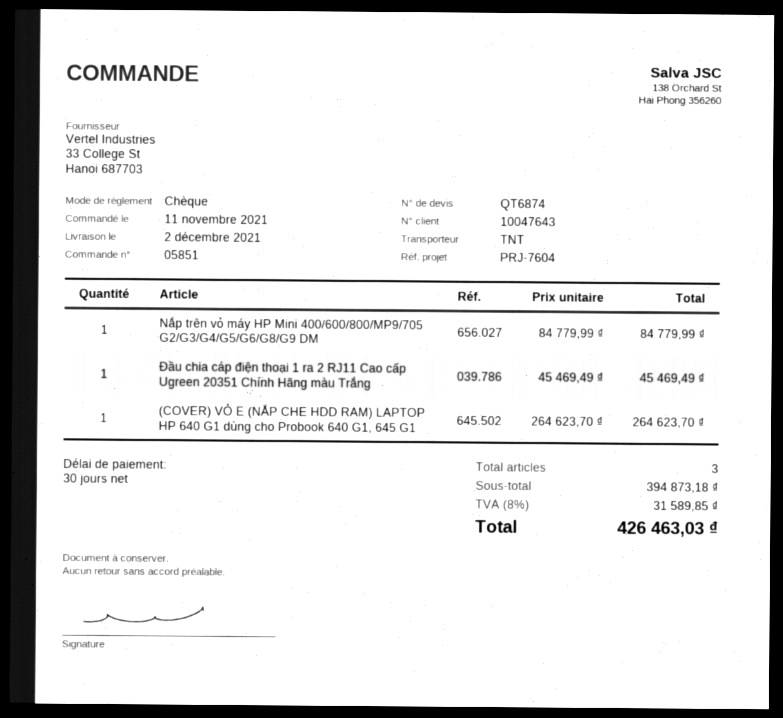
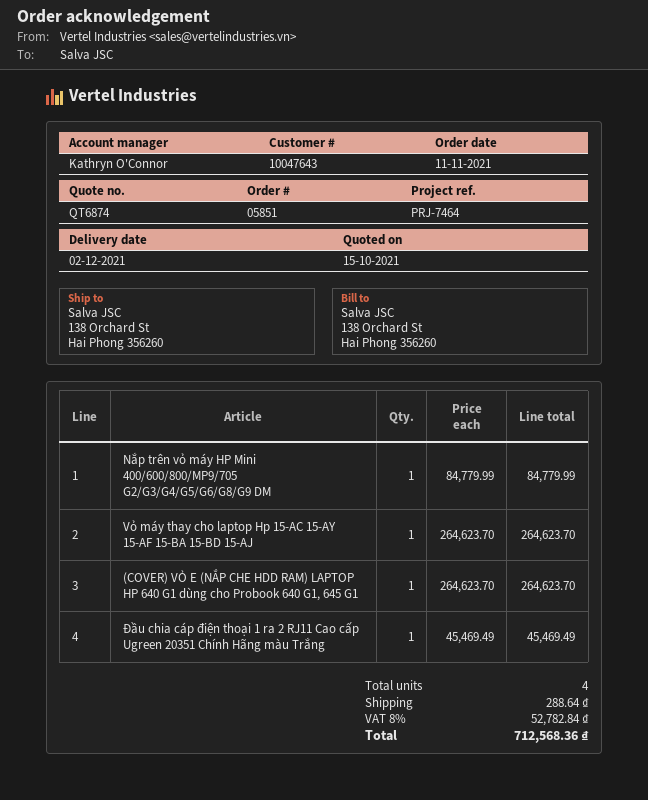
reference: PRJ-7604 -> PRJ-7464
Vỏ máy thay cho laptop Hp 15-AC 15-AY 15-AF 15-BA 15-BD 15-AJ: none -> 1 x 264623.70 = 264623.70
total quantity: 3 -> 4
shipping: none -> 288.64
tax: 8% = 31589.85 -> 8% = 52782.84
total: 426463.03 -> 712568.36

